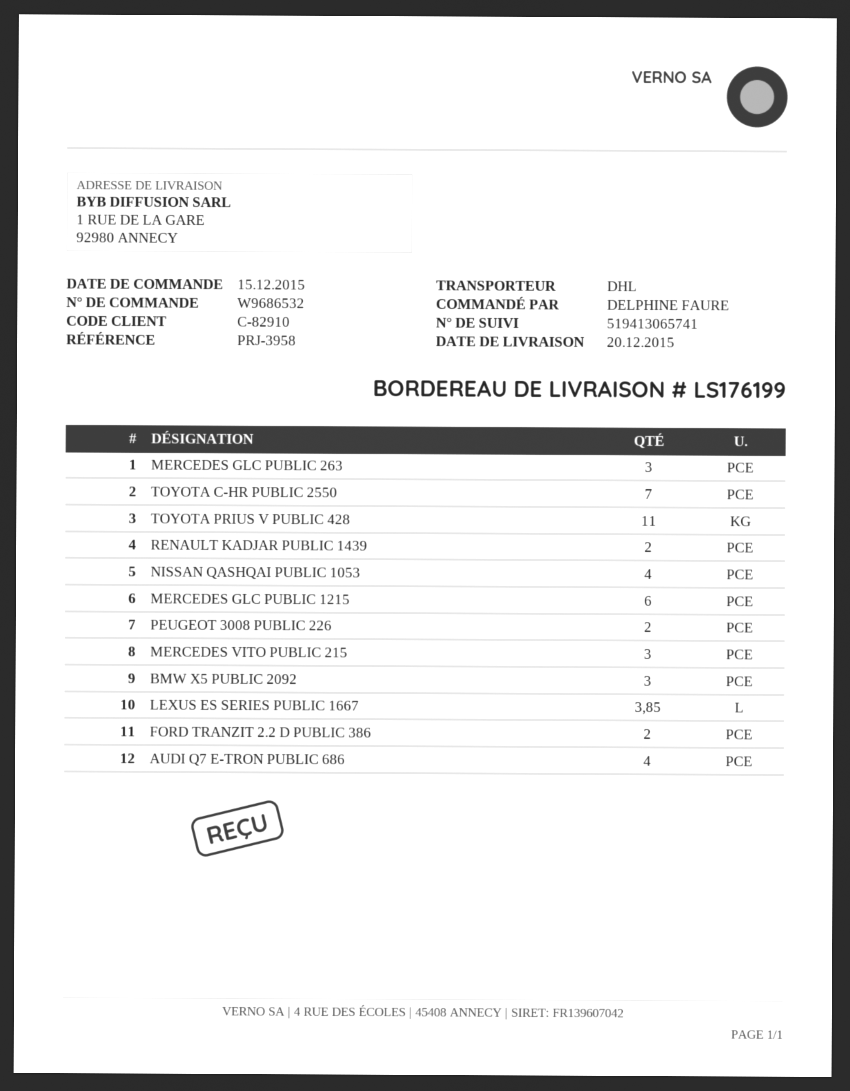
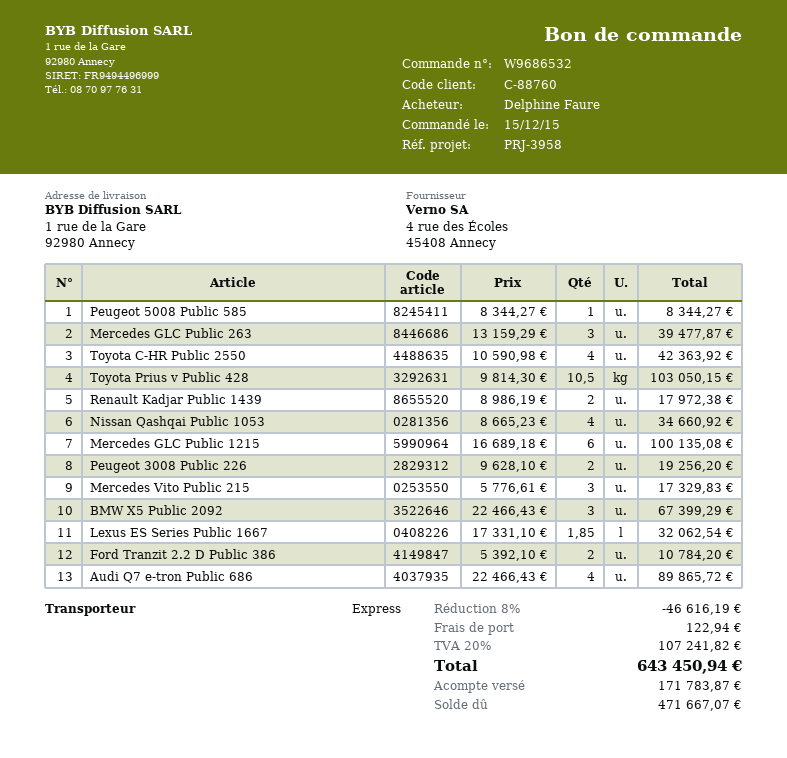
customer number: C-82910 -> C-88760
shipping method: DHL -> express
TOYOTA C-HR PUBLIC 2550: 7 -> 4
TOYOTA PRIUS V PUBLIC 428: 11 -> 10.5
LEXUS ES SERIES PUBLIC 1667: 3.85 -> 1.85
Peugeot 5008 Public 585: none -> 1

